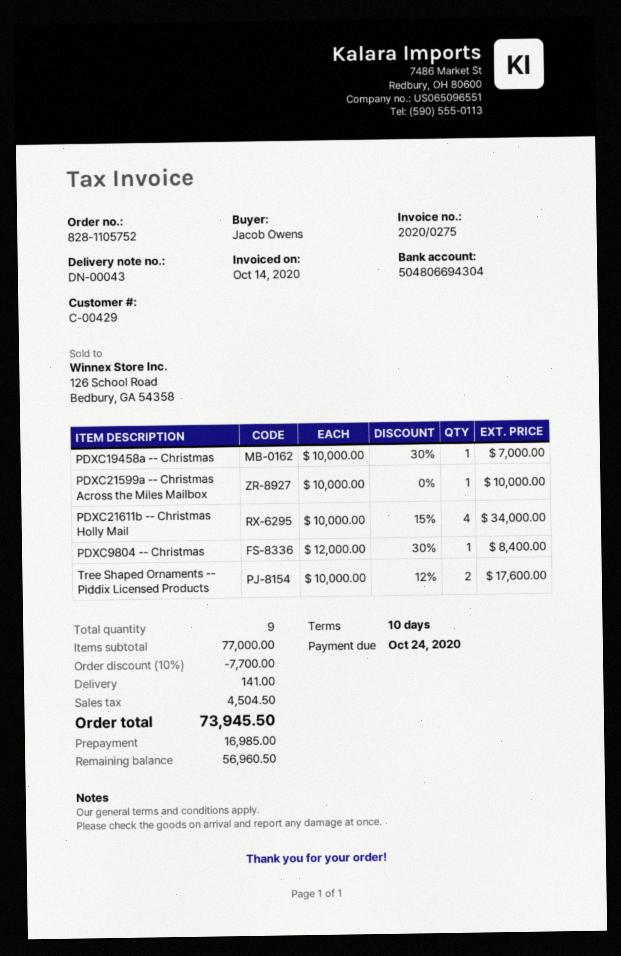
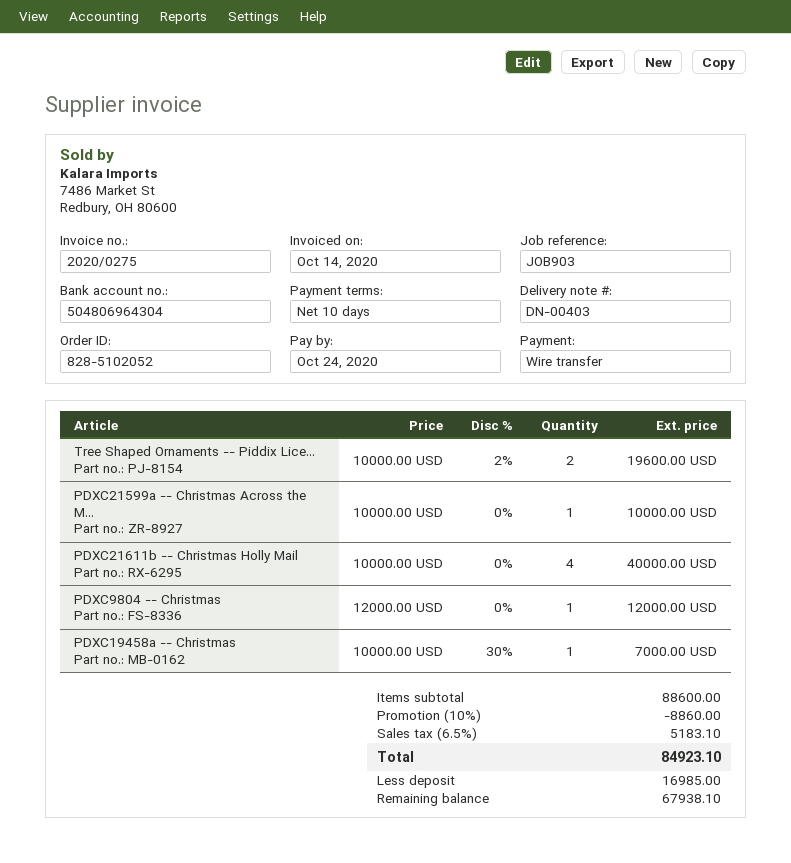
order number: 828-1105752 -> 828-5102052
delivery note number: DN-00043 -> DN-00403
bank account: 504806694304 -> 504806964304
PDXC21611b -- Christmas Holly Mail: 4 x 10000.00 - 15% = 34000.00 -> 4 x 10000.00 = 40000.00
PDXC9804 -- Christmas: 1 x 12000.00 - 30% = 8400.00 -> 1 x 12000.00 = 12000.00
Tree Shaped Ornaments -- Piddix Licensed Products: 2 x 10000.00 - 12% = 17600.00 -> 2 x 10000.00 - 2% = 19600.00
subtotal: 77000.00 -> 88600.00
discount: 10% = 7700.00 -> 10% = 8860.00
shipping: 141.00 -> none
tax: 4504.50 -> 5183.10
total: 73945.50 -> 84923.10
balance: 56960.50 -> 67938.10

